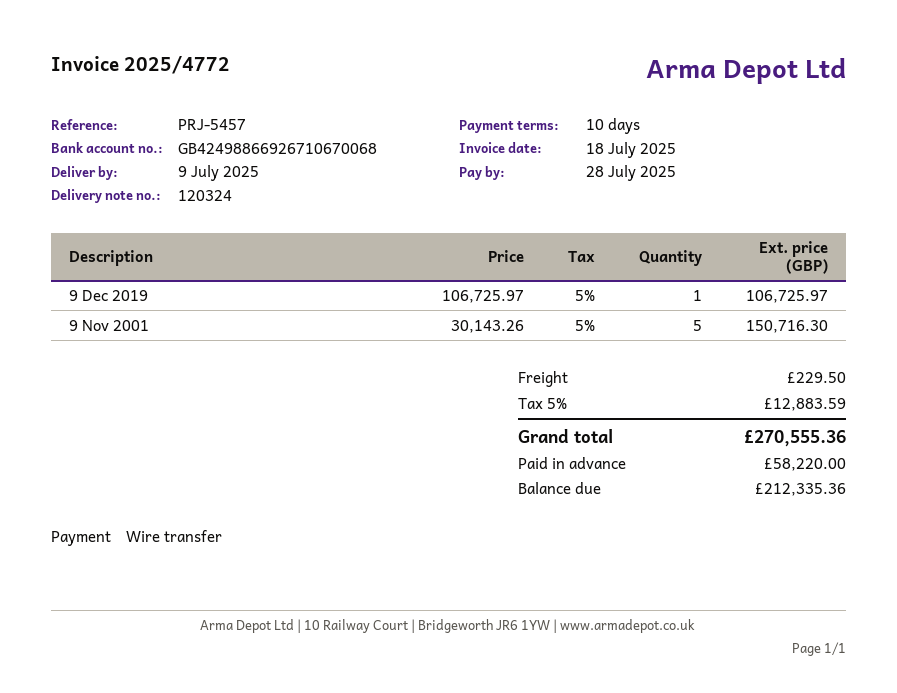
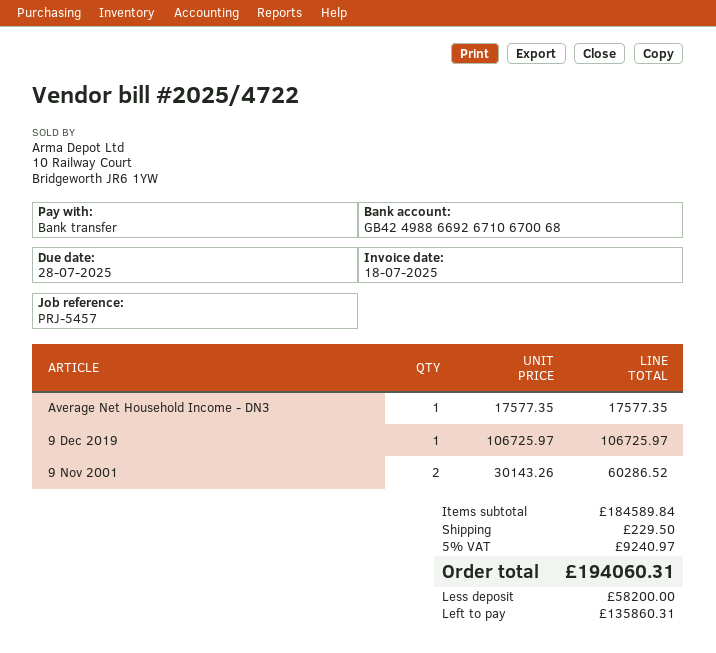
invoice number: 2025/4772 -> 2025/4722
9 Nov 2001: 5 x 30143.26 = 150716.30 -> 2 x 30143.26 = 60286.52
Average Net Household Income - DN3: none -> 1 x 17577.35 = 17577.35
tax: 5% = 12883.59 -> 5% = 9240.97
total: 270555.36 -> 194060.31
deposit: 58220.00 -> 58200.00
balance: 212335.36 -> 135860.31

